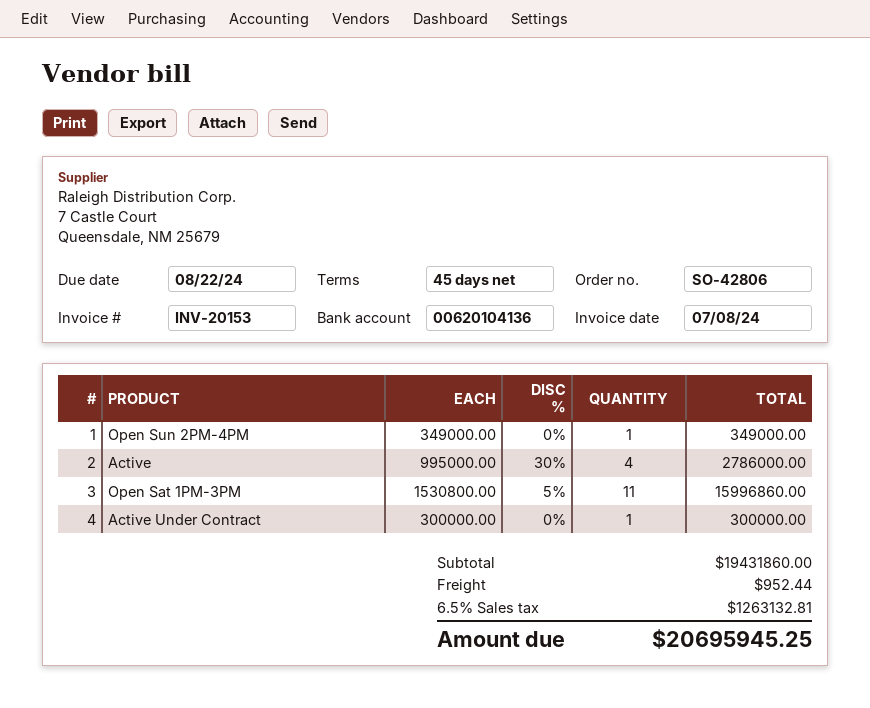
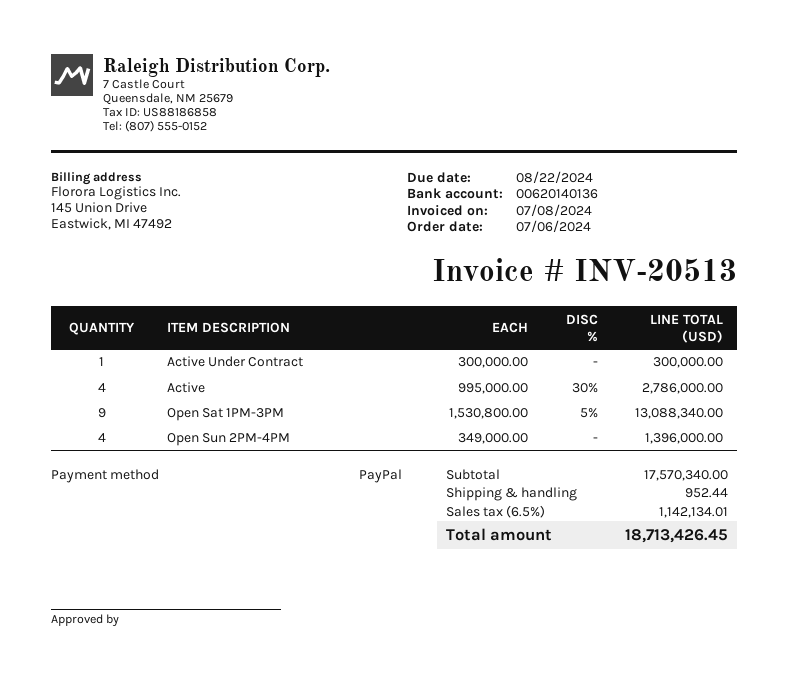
invoice number: INV-20153 -> INV-20513
bank account: 00620104136 -> 00620140136
Open Sun 2PM-4PM: 1 x 349000.00 = 349000.00 -> 4 x 349000.00 = 1396000.00
Open Sat 1PM-3PM: 11 x 1530800.00 - 5% = 15996860.00 -> 9 x 1530800.00 - 5% = 13088340.00
subtotal: 19431860.00 -> 17570340.00
tax: 6.5% = 1263132.81 -> 6.5% = 1142134.01
total: 20695945.25 -> 18713426.45

